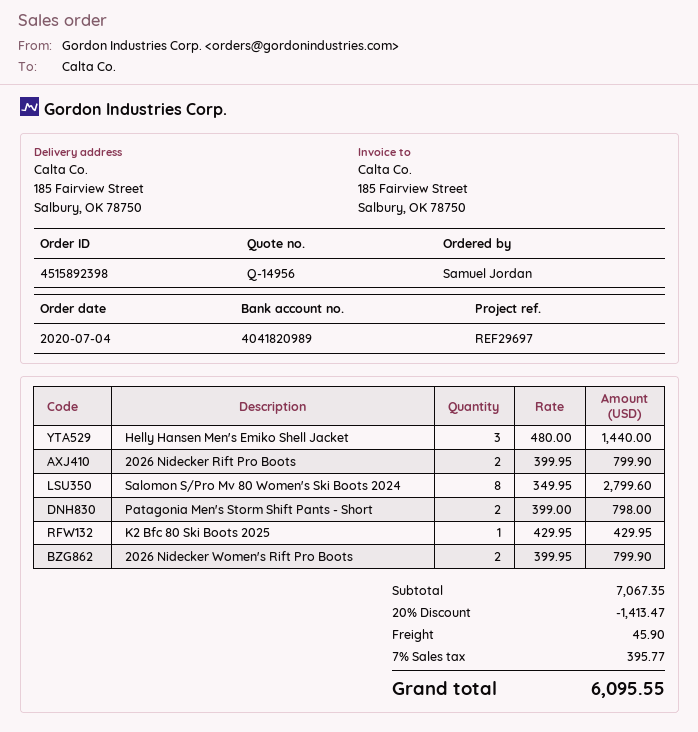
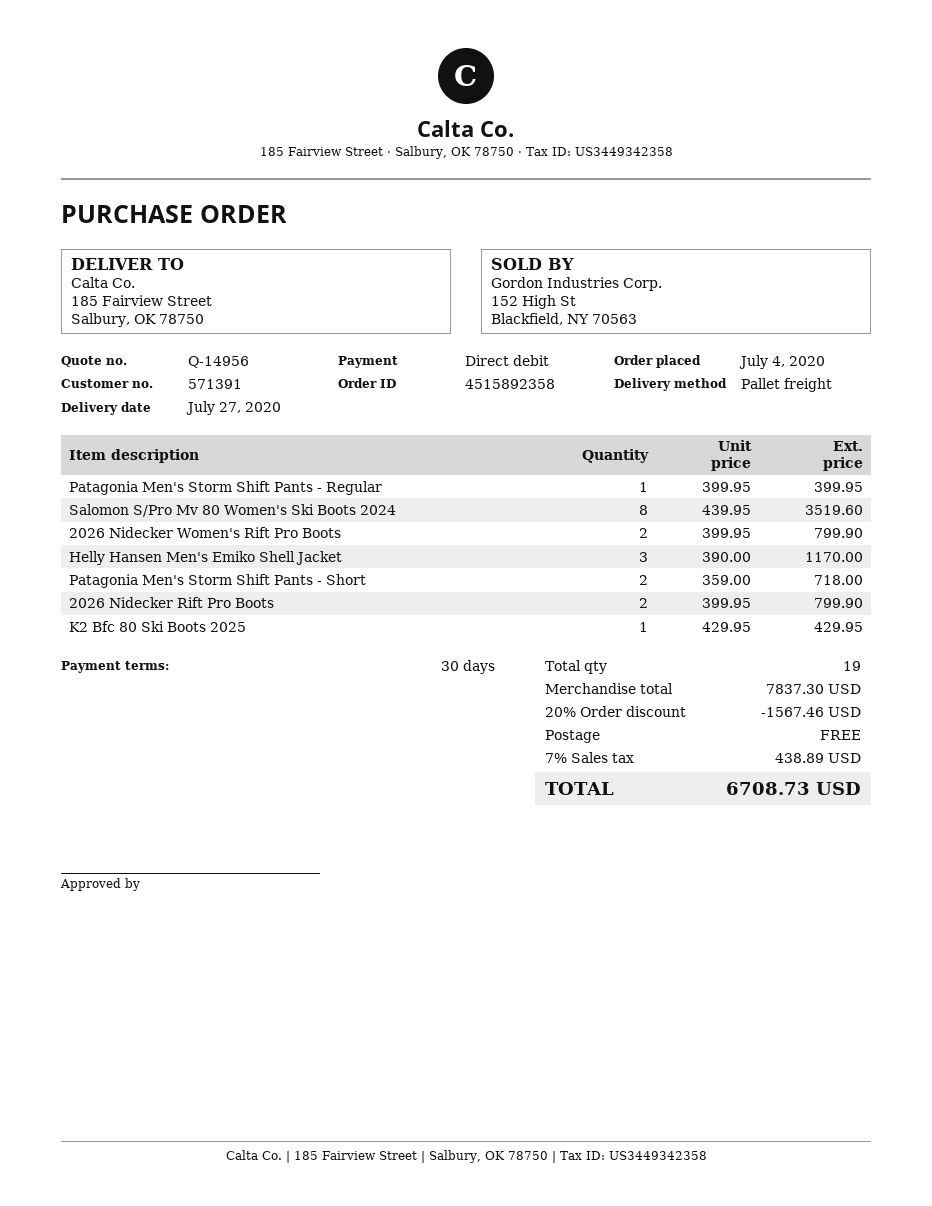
order number: 4515892398 -> 4515892358
Helly Hansen Men's Emiko Shell Jacket: 3 x 480.00 = 1440.00 -> 3 x 390.00 = 1170.00
Salomon S/Pro Mv 80 Women's Ski Boots 2024: 8 x 349.95 = 2799.60 -> 8 x 439.95 = 3519.60
Patagonia Men's Storm Shift Pants - Short: 2 x 399.00 = 798.00 -> 2 x 359.00 = 718.00
Patagonia Men's Storm Shift Pants - Regular: none -> 1 x 399.95 = 399.95
subtotal: 7067.35 -> 7837.30
discount: 20% = 1413.47 -> 20% = 1567.46
shipping: 45.90 -> 0.00
tax: 7% = 395.77 -> 7% = 438.89
total: 6095.55 -> 6708.73

